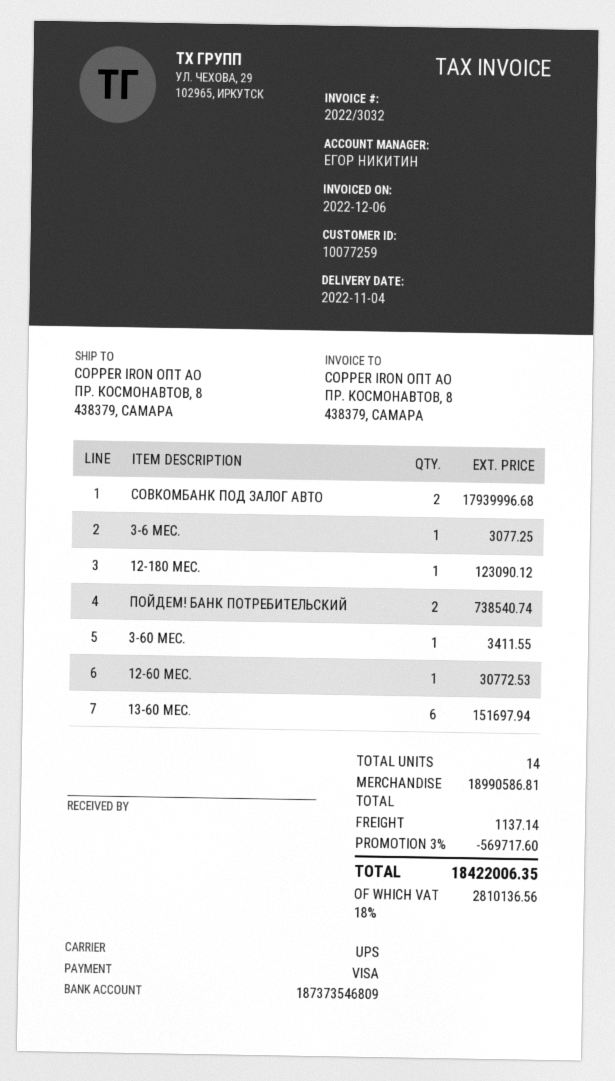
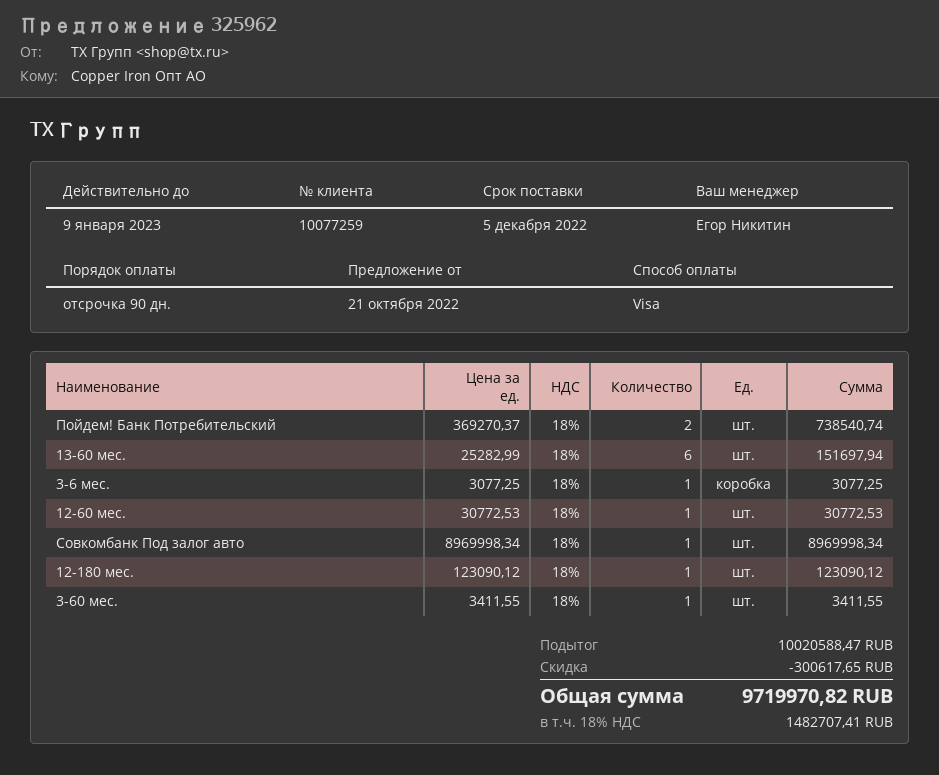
delivery date: 2022-11-04 -> 2022-12-05
СОВКОМБАНК ПОД ЗАЛОГ АВТО: 2 for 17939996.68 -> 1 for 8969998.34
subtotal: 18990586.81 -> 10020588.47
discount: 569717.60 -> 300617.65
shipping: 1137.14 -> none
tax: 18% = 2810136.56 -> 18% = 1482707.41
total: 18422006.35 -> 9719970.82

